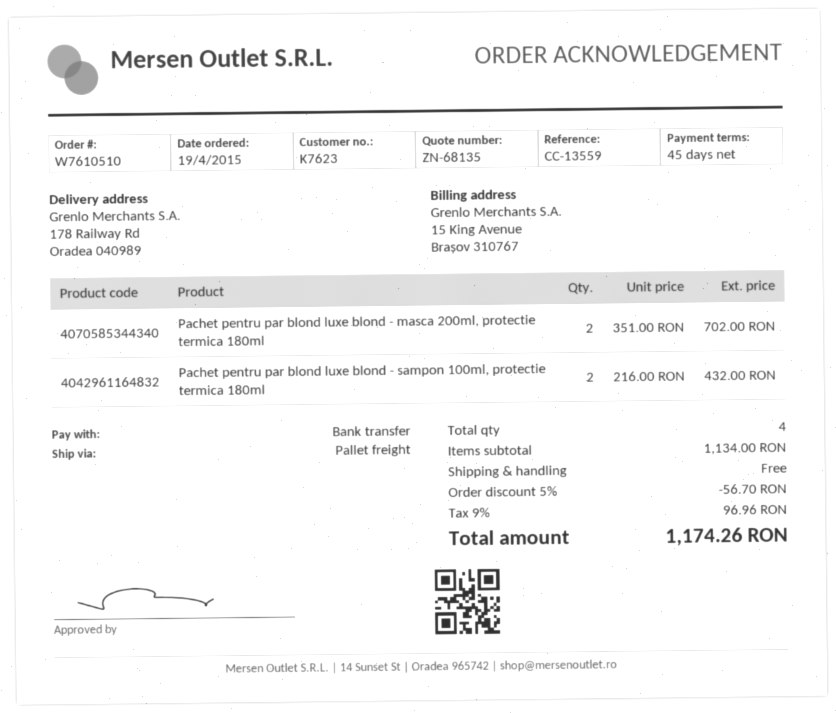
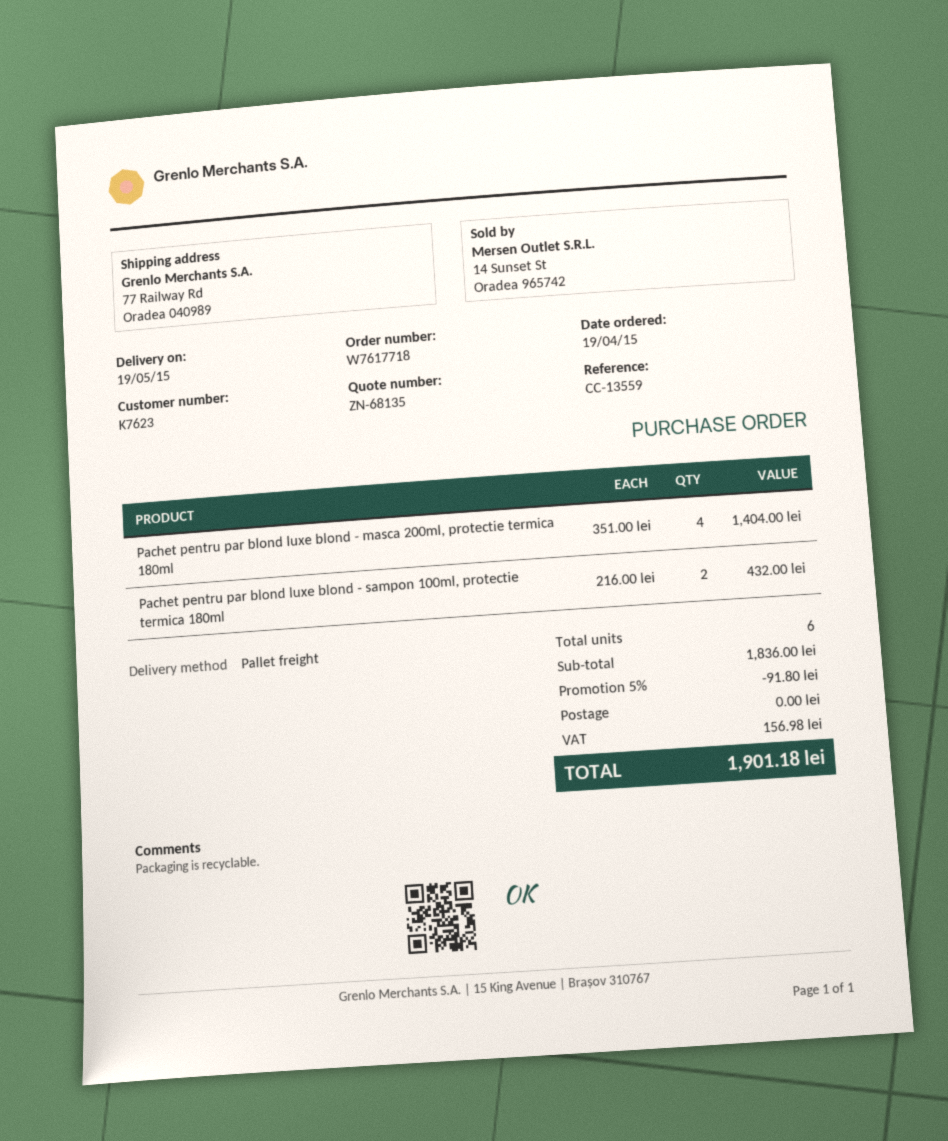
order number: W7610510 -> W7617718
ship to: 178 Railway Rd, Oradea 040989 -> 77 Railway Rd, Oradea 040989
Pachet pentru par blond luxe blond - masca 200ml, protectie termica 180ml: 2 x 351.00 = 702.00 -> 4 x 351.00 = 1404.00
total quantity: 4 -> 6
subtotal: 1134.00 -> 1836.00
discount: 5% = 56.70 -> 5% = 91.80
tax: 96.96 -> 156.98
total: 1174.26 -> 1901.18

